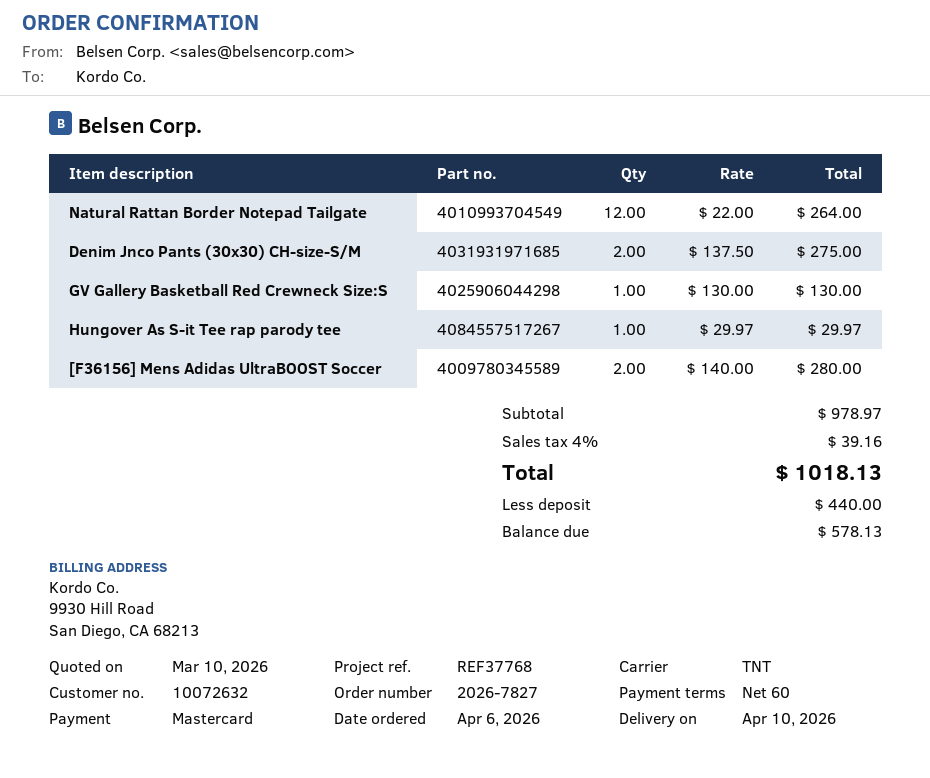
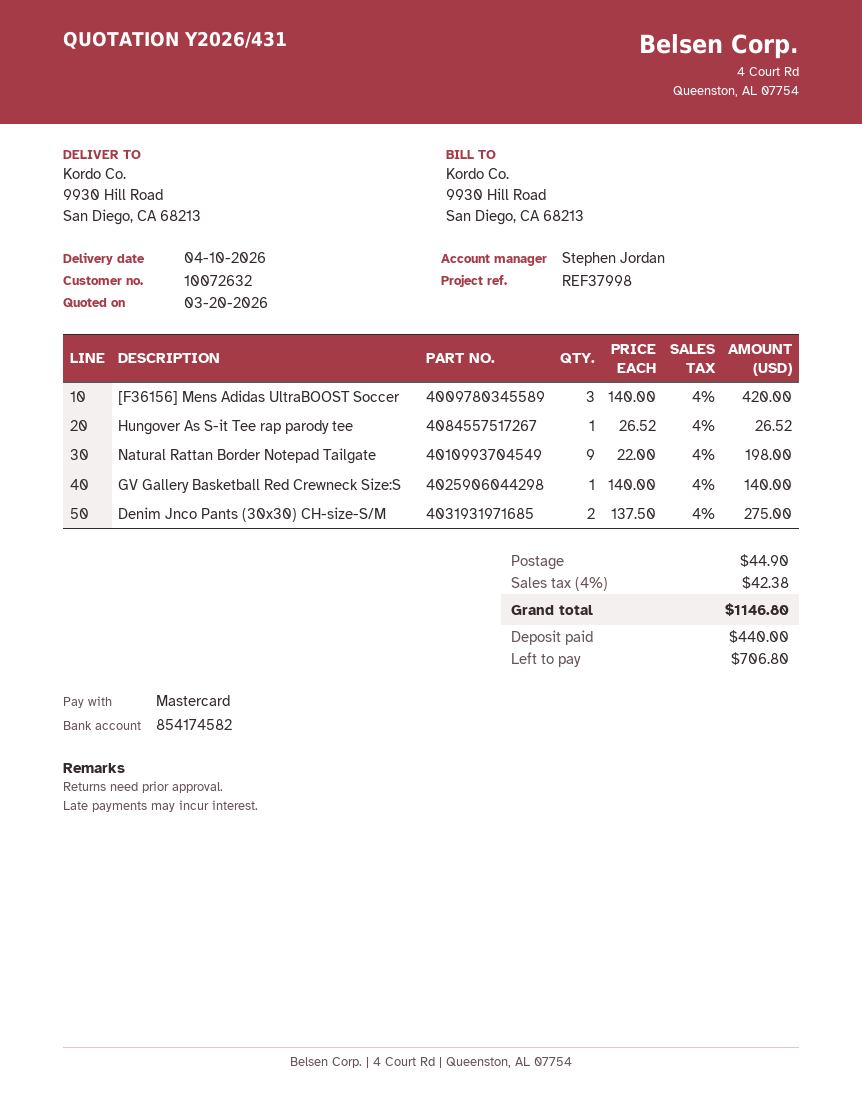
quote date: 2026-03-10 -> 2026-03-20
reference: REF37768 -> REF37998
Natural Rattan Border Notepad Tailgate: 12 x 22.00 = 264.00 -> 9 x 22.00 = 198.00
GV Gallery Basketball Red Crewneck Size:S: 1 x 130.00 = 130.00 -> 1 x 140.00 = 140.00
Hungover As S-it Tee rap parody tee: 1 x 29.97 = 29.97 -> 1 x 26.52 = 26.52
[F36156] Mens Adidas UltraBOOST Soccer: 2 x 140.00 = 280.00 -> 3 x 140.00 = 420.00
shipping: none -> 44.90
tax: 4% = 39.16 -> 4% = 42.38
total: 1018.13 -> 1146.80
balance: 578.13 -> 706.80

